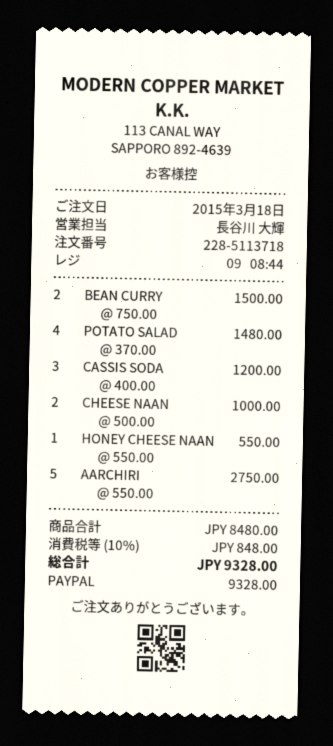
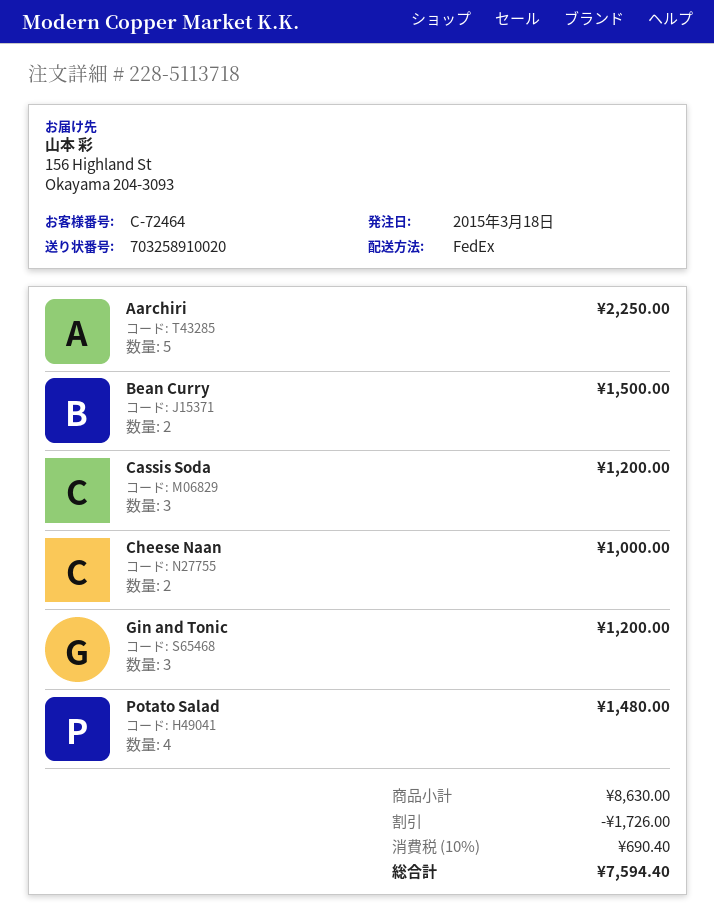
HONEY CHEESE NAAN: 1 for 550.00 -> none
AARCHIRI: 5 for 2750.00 -> 5 for 2250.00
Gin and Tonic: none -> 3 for 1200.00
subtotal: 8480.00 -> 8630.00
discount: none -> 1726.00
tax: 10% = 848.00 -> 10% = 690.40
total: 9328.00 -> 7594.40

